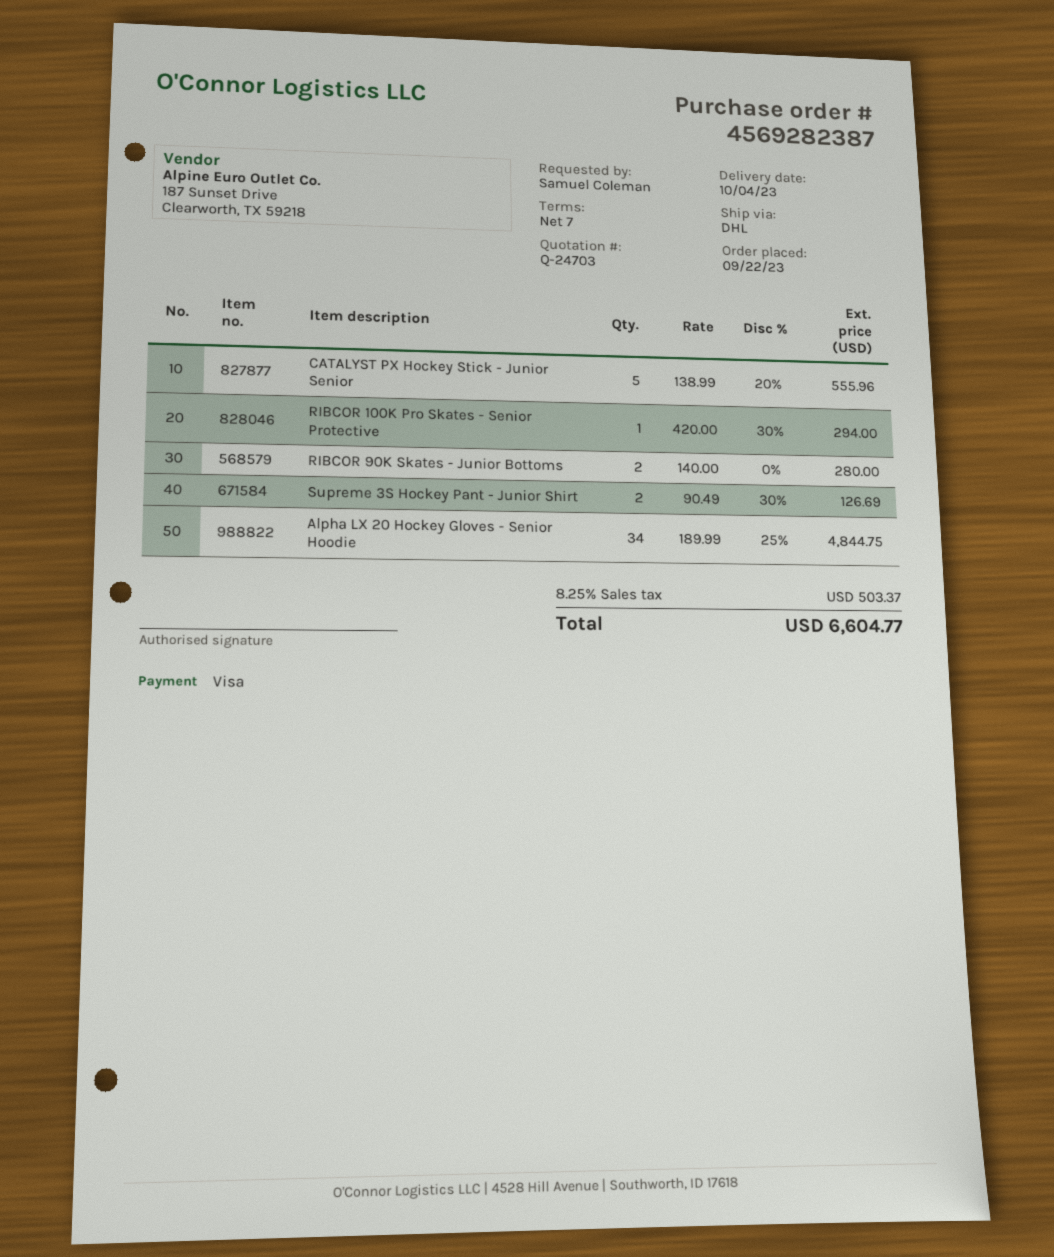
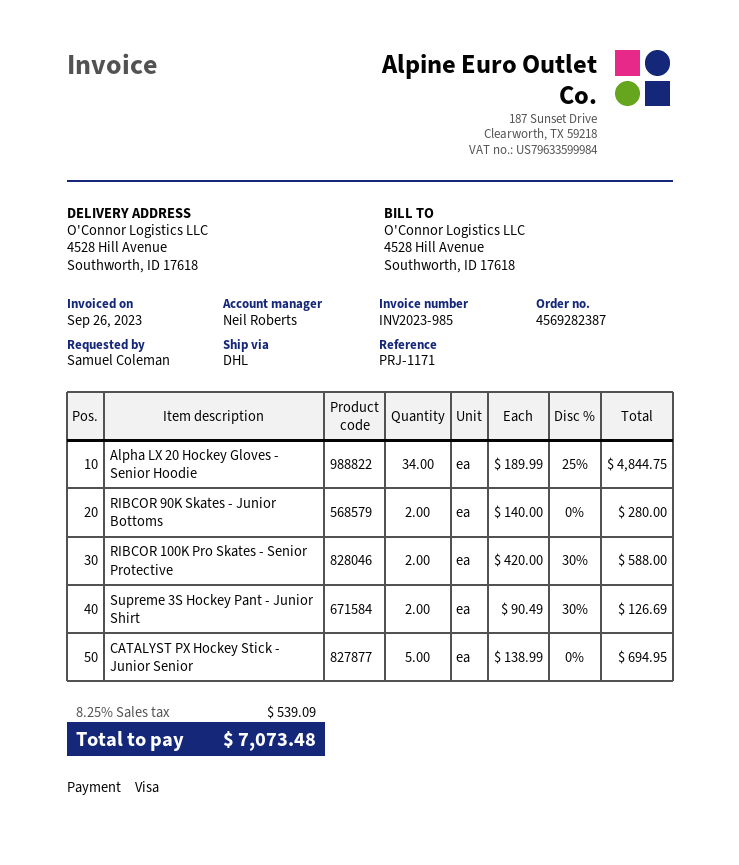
CATALYST PX Hockey Stick - Junior Senior: 5 x 138.99 - 20% = 555.96 -> 5 x 138.99 = 694.95
RIBCOR 100K Pro Skates - Senior Protective: 1 x 420.00 - 30% = 294.00 -> 2 x 420.00 - 30% = 588.00
tax: 8.25% = 503.37 -> 8.25% = 539.09
total: 6604.77 -> 7073.48

